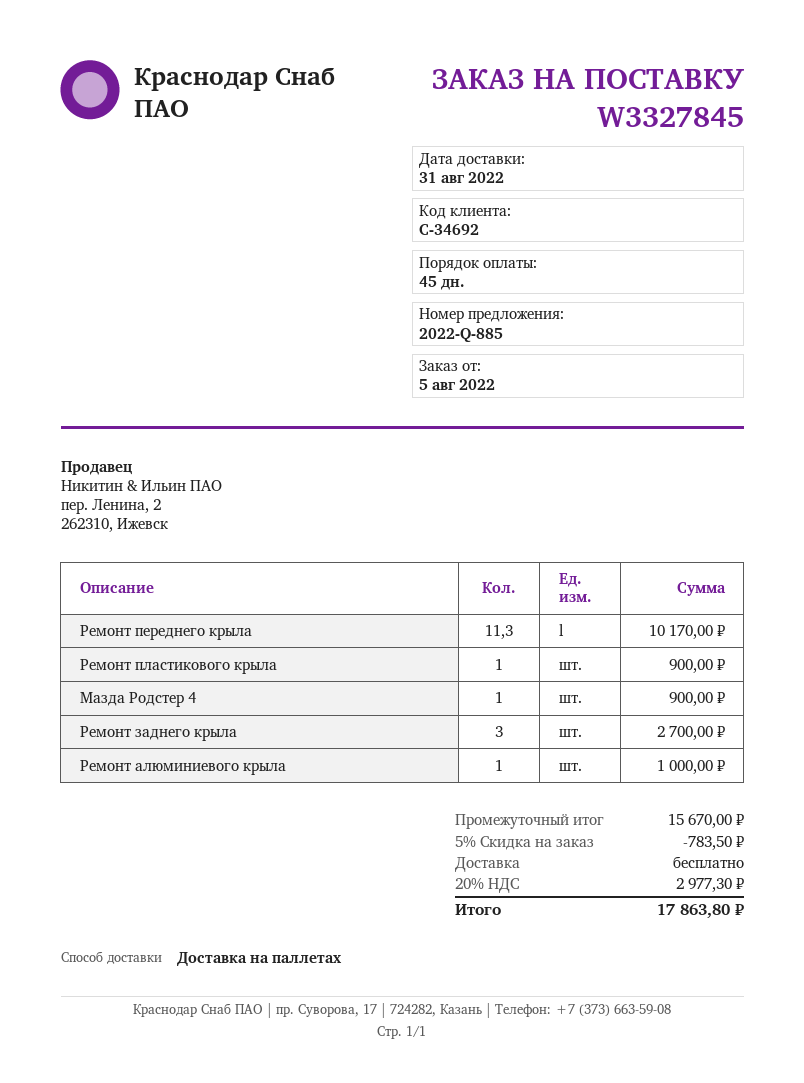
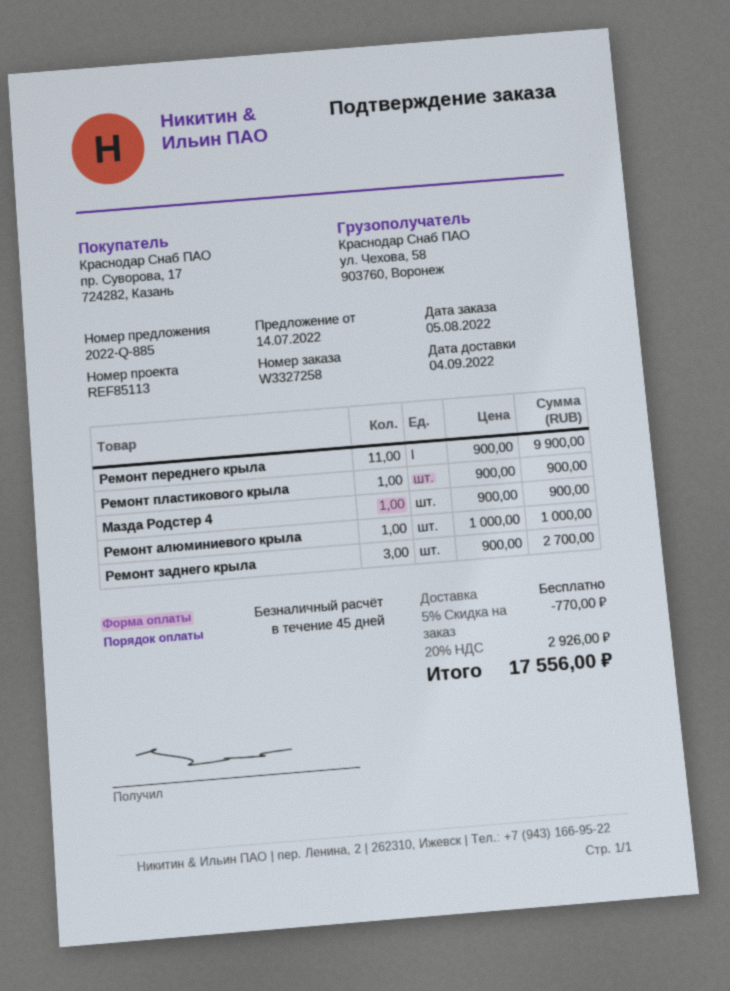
order number: W3327845 -> W3327258
delivery date: 2022-08-31 -> 2022-09-04
Ремонт переднего крыла: 11.3 for 10170.00 -> 11 for 9900.00
discount: 5% = 783.50 -> 5% = 770.00
tax: 20% = 2977.30 -> 20% = 2926.00
total: 17863.80 -> 17556.00

